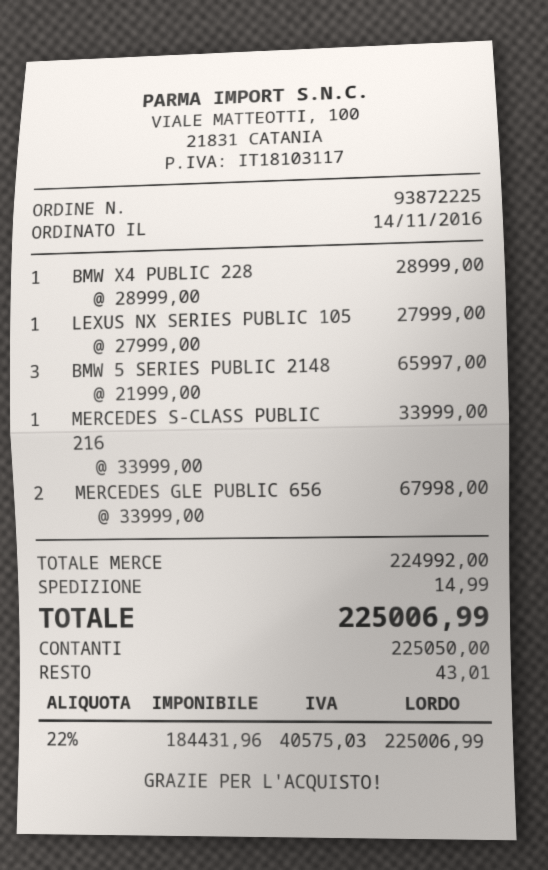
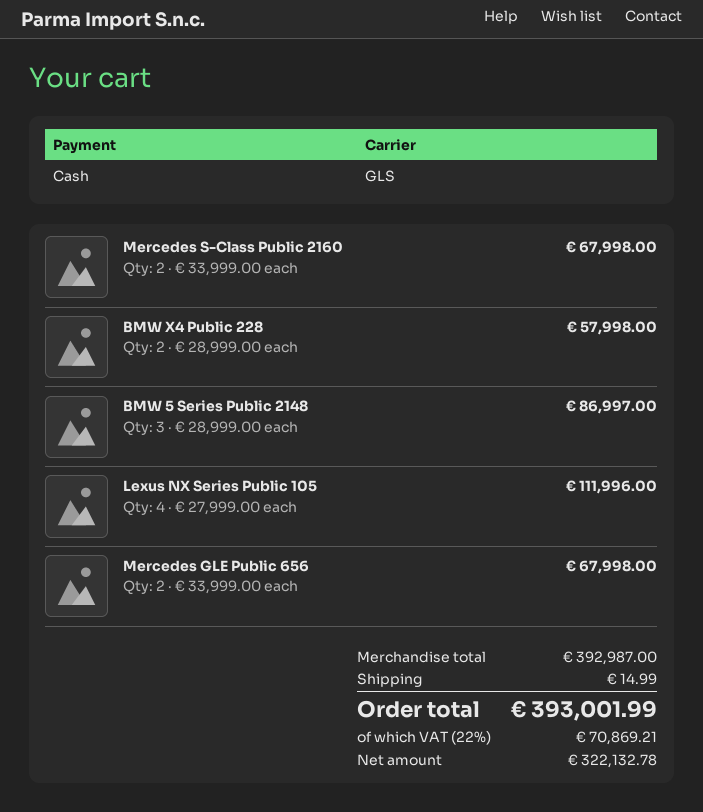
BMW X4 PUBLIC 228: 1 x 28999.00 = 28999.00 -> 2 x 28999.00 = 57998.00
LEXUS NX SERIES PUBLIC 105: 1 x 27999.00 = 27999.00 -> 4 x 27999.00 = 111996.00
BMW 5 SERIES PUBLIC 2148: 3 x 21999.00 = 65997.00 -> 3 x 28999.00 = 86997.00
MERCEDES S-CLASS PUBLIC 216: 1 x 33999.00 = 33999.00 -> 2 x 33999.00 = 67998.00
subtotal: 224992.00 -> 392987.00
net: 184431.96 -> 322132.78
tax: 22% = 40575.03 -> 22% = 70869.21
total: 225006.99 -> 393001.99

